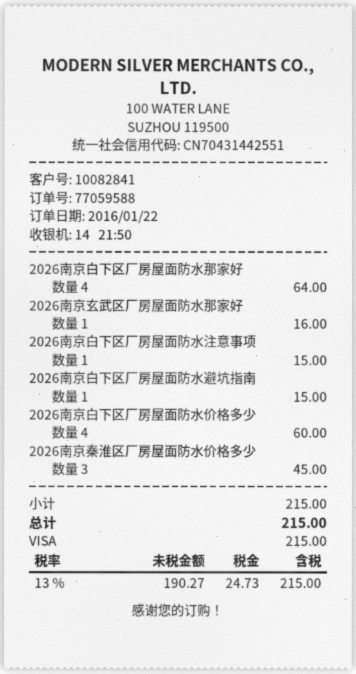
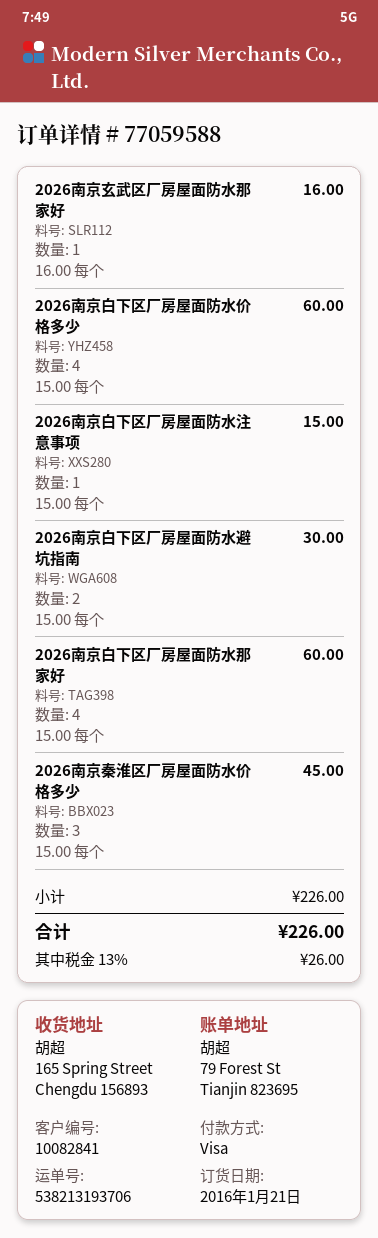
order date: 2016-01-22 -> 2016-01-21
2026南京白下区厂房屋面防水那家好: 4 for 64.00 -> 4 for 60.00
2026南京白下区厂房屋面防水避坑指南: 1 for 15.00 -> 2 for 30.00
subtotal: 215.00 -> 226.00
tax: 13% = 24.73 -> 13% = 26.00
total: 215.00 -> 226.00

